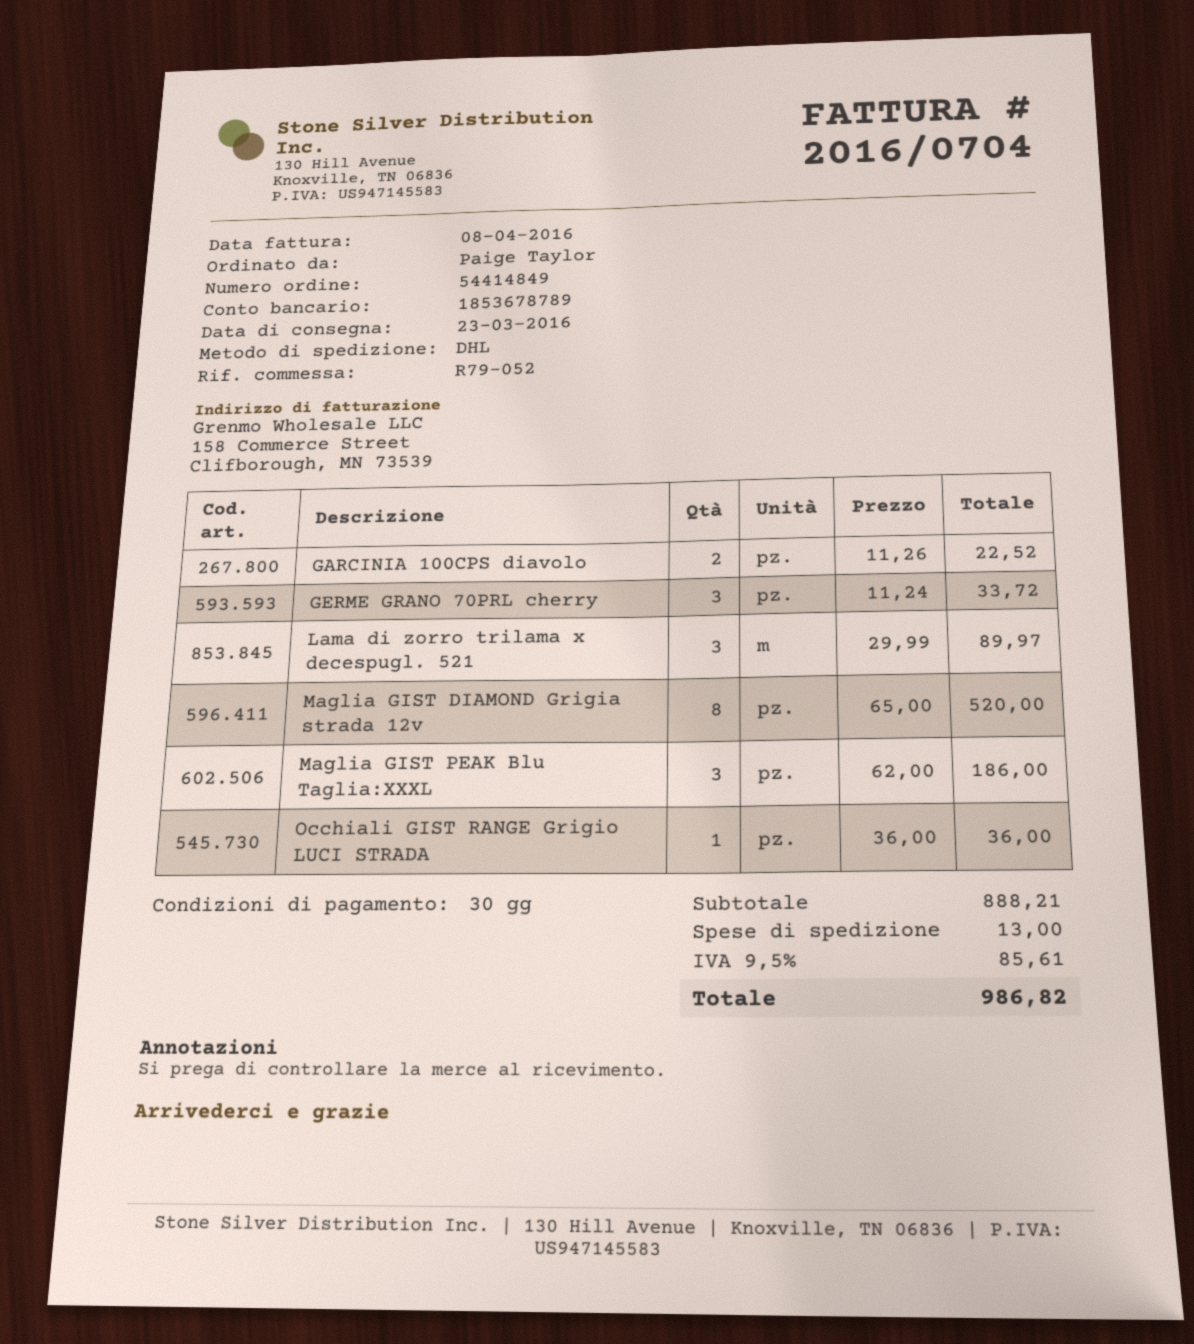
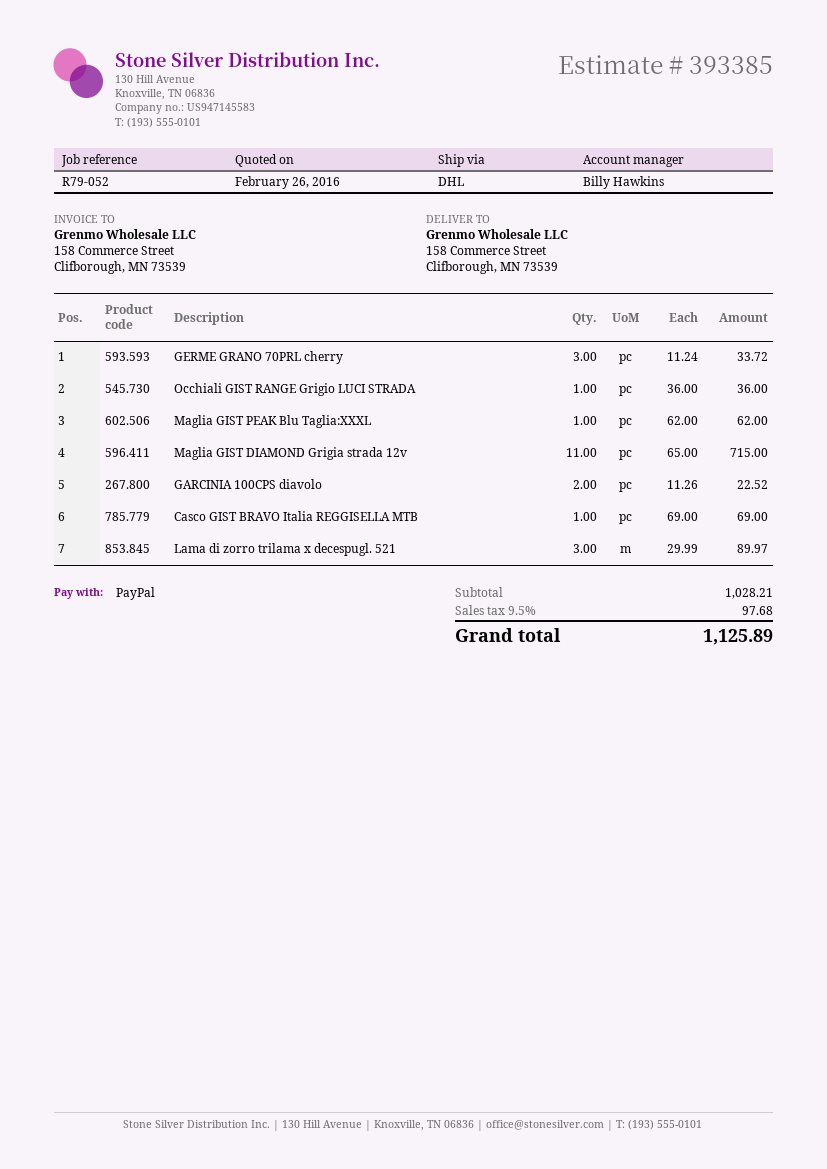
Maglia GIST DIAMOND Grigia strada 12v: 8 x 65.00 = 520.00 -> 11 x 65.00 = 715.00
Maglia GIST PEAK Blu Taglia:XXXL: 3 x 62.00 = 186.00 -> 1 x 62.00 = 62.00
Casco GIST BRAVO Italia REGGISELLA MTB: none -> 1 x 69.00 = 69.00
subtotal: 888.21 -> 1028.21
shipping: 13.00 -> none
tax: 9.5% = 85.61 -> 9.5% = 97.68
total: 986.82 -> 1125.89

